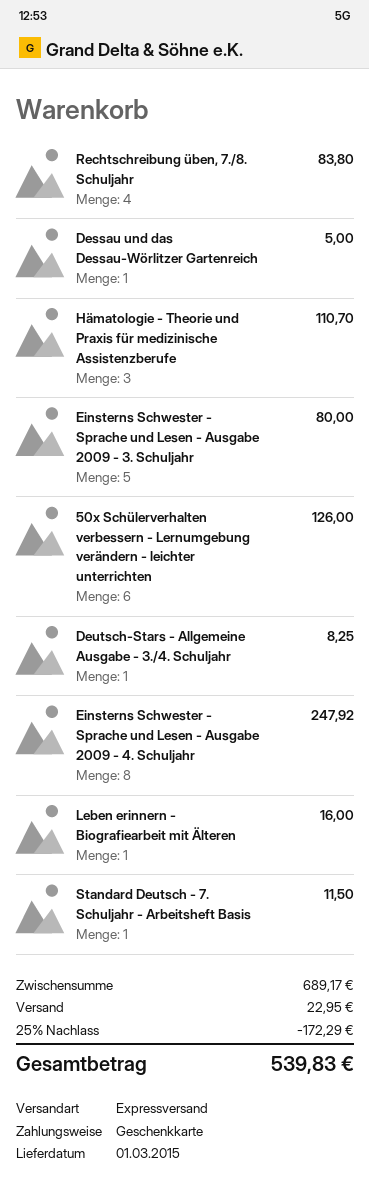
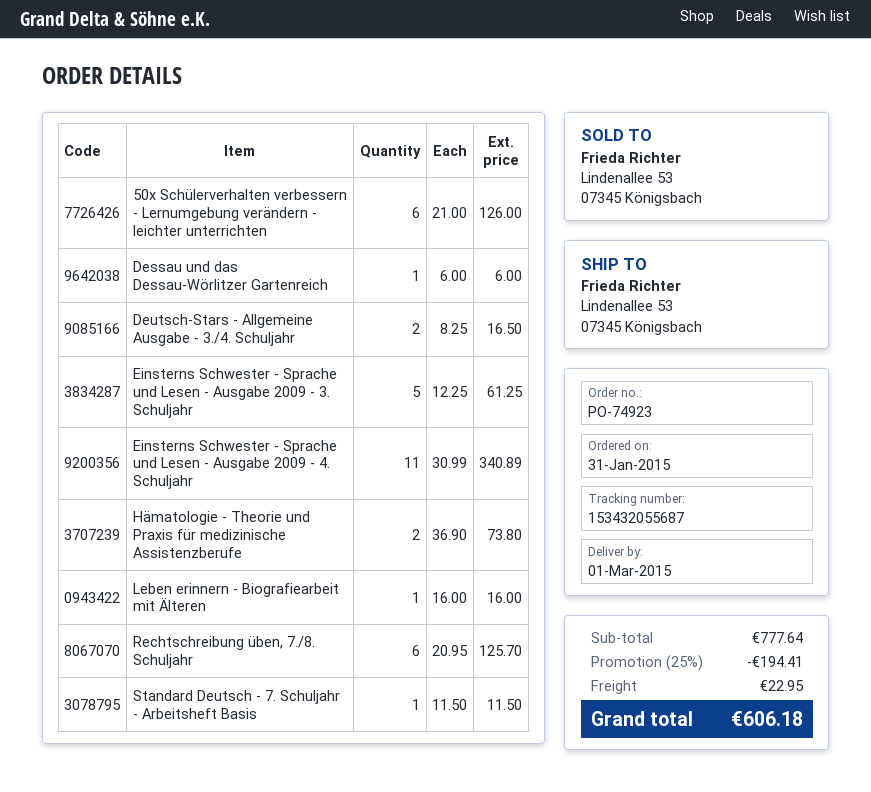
Rechtschreibung üben, 7./8. Schuljahr: 4 for 83.80 -> 6 for 125.70
Dessau und das Dessau-Wörlitzer Gartenreich: 1 for 5.00 -> 1 for 6.00
Hämatologie - Theorie und Praxis für medizinische Assistenzberufe: 3 for 110.70 -> 2 for 73.80
Einsterns Schwester - Sprache und Lesen - Ausgabe 2009 - 3. Schuljahr: 5 for 80.00 -> 5 for 61.25
Deutsch-Stars - Allgemeine Ausgabe - 3./4. Schuljahr: 1 for 8.25 -> 2 for 16.50
Einsterns Schwester - Sprache und Lesen - Ausgabe 2009 - 4. Schuljahr: 8 for 247.92 -> 11 for 340.89
subtotal: 689.17 -> 777.64
discount: 25% = 172.29 -> 25% = 194.41
total: 539.83 -> 606.18

